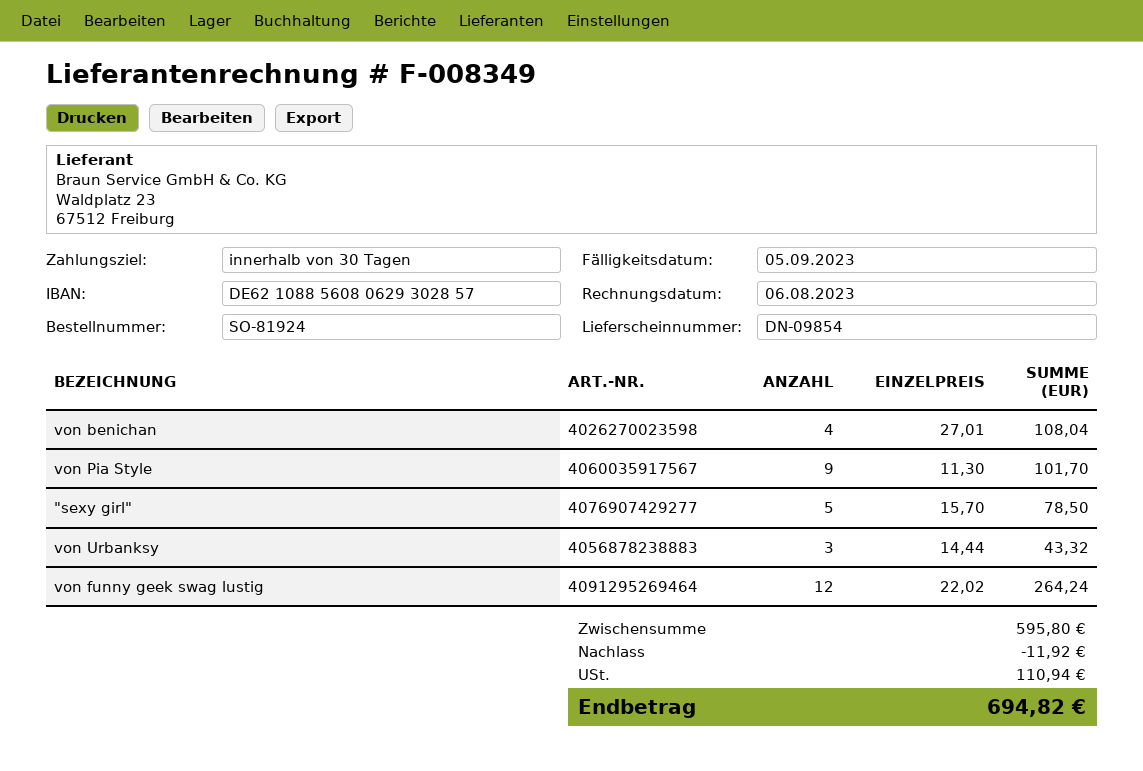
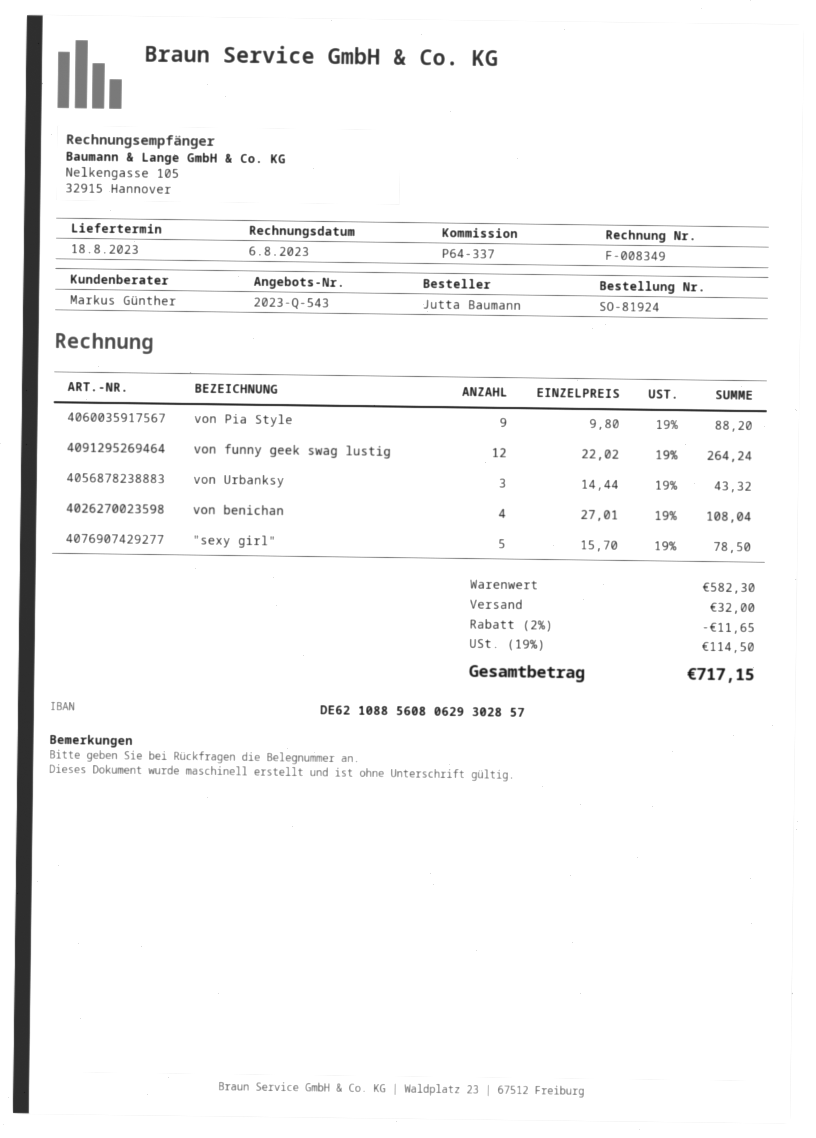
von Pia Style: 9 x 11.30 = 101.70 -> 9 x 9.80 = 88.20
subtotal: 595.80 -> 582.30
discount: 11.92 -> 11.65
shipping: none -> 32.00
tax: 110.94 -> 114.50
total: 694.82 -> 717.15

